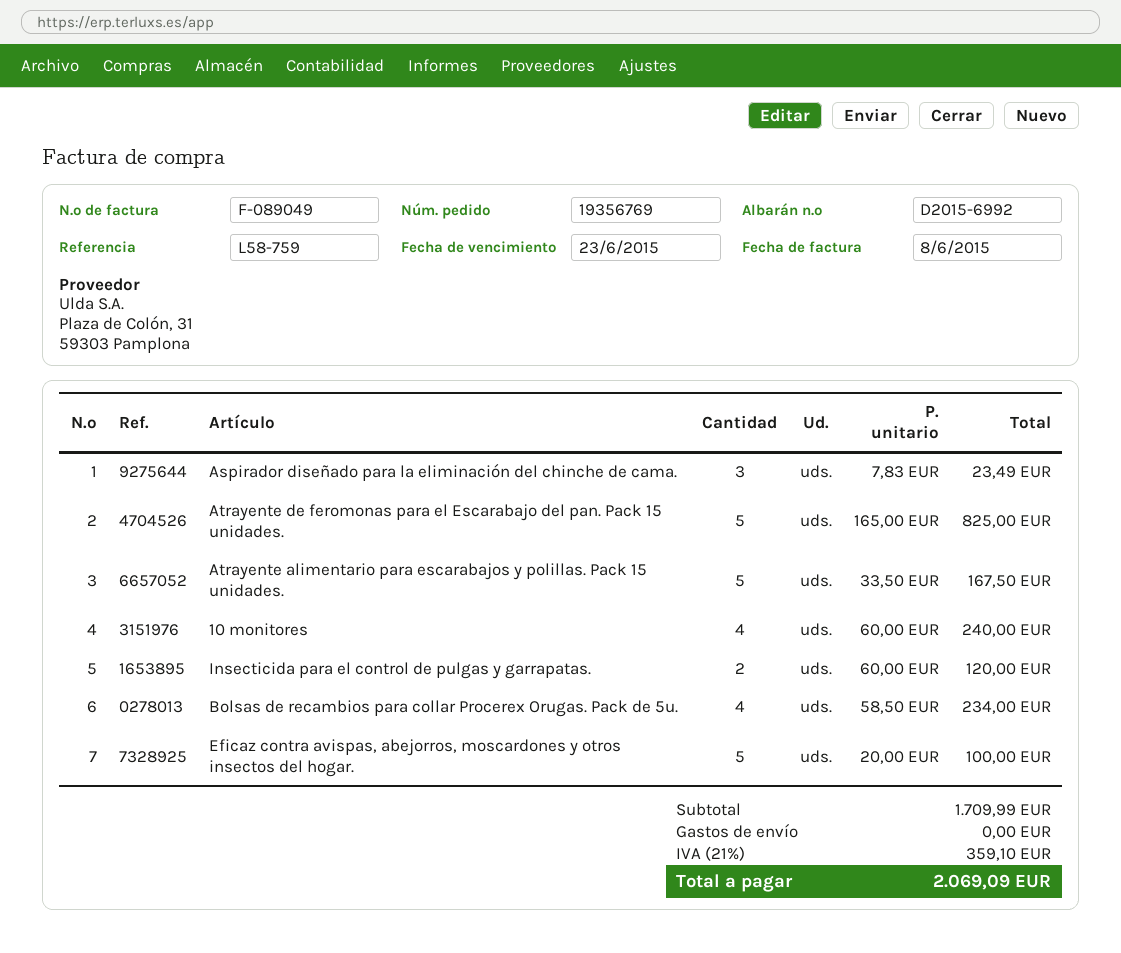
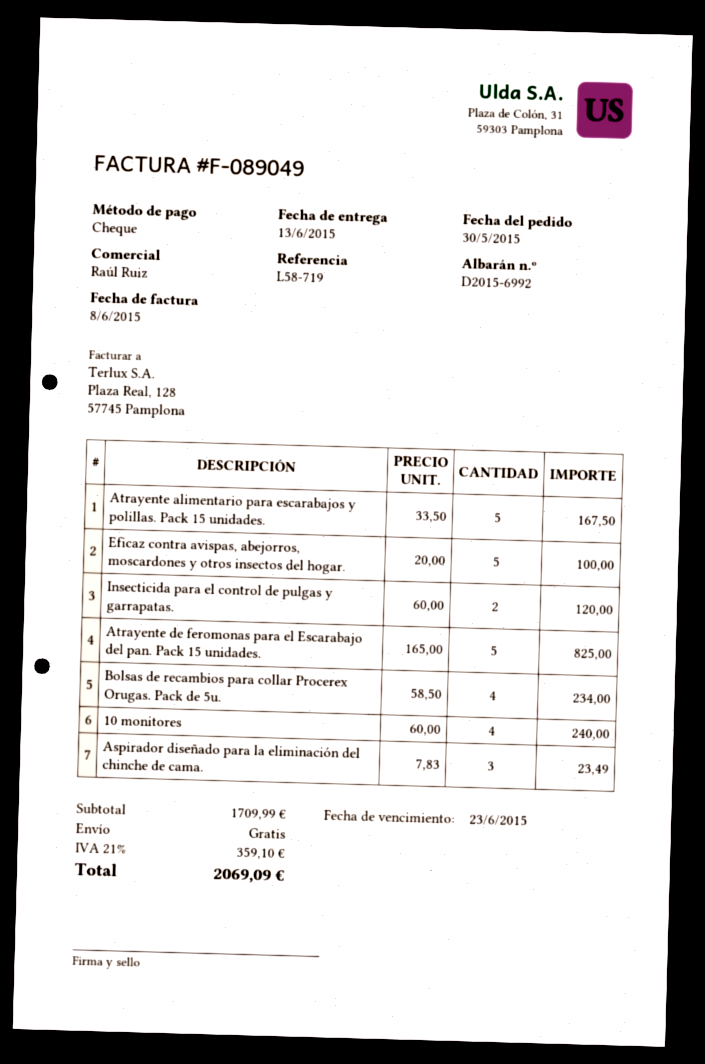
reference: L58-759 -> L58-719

